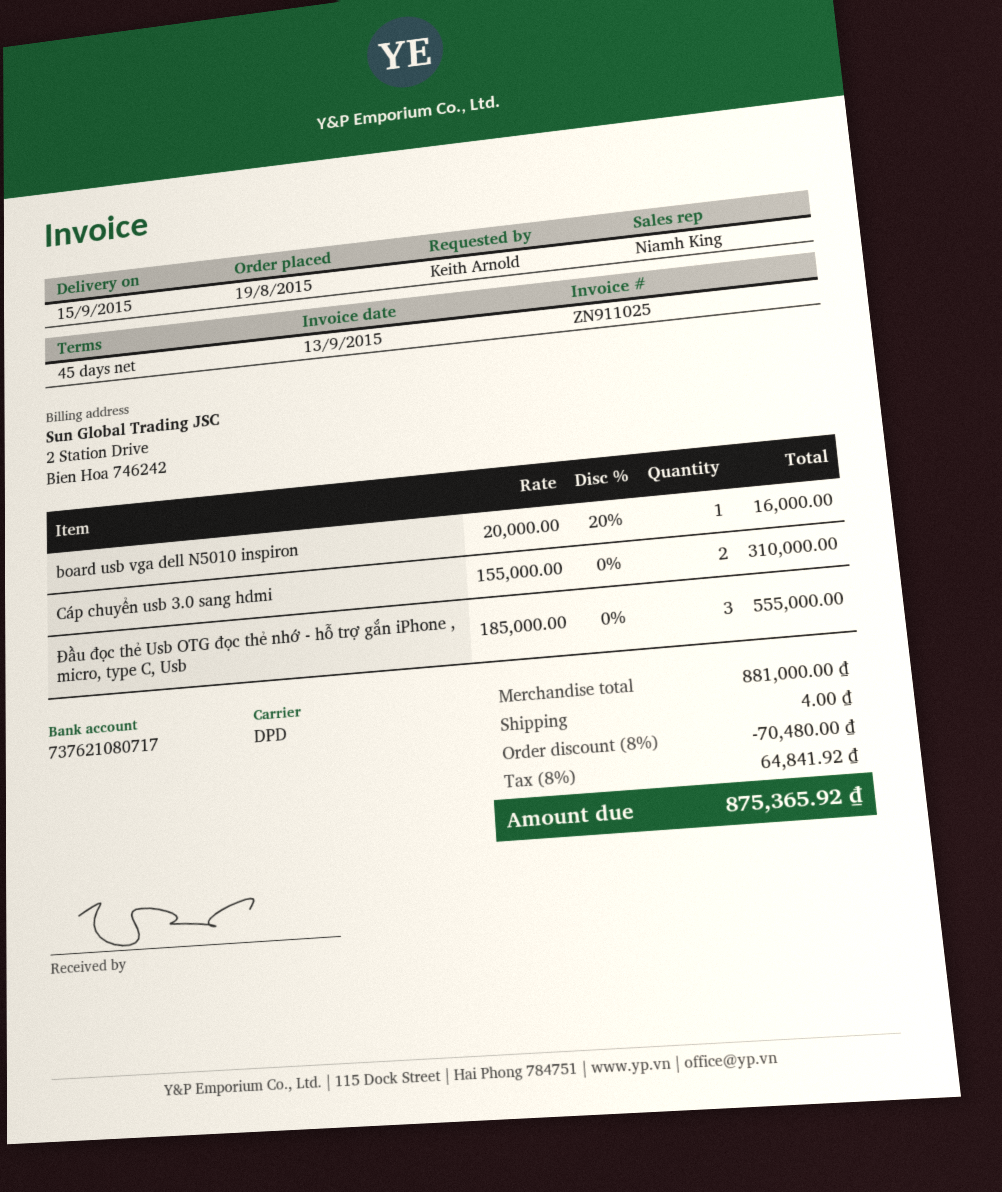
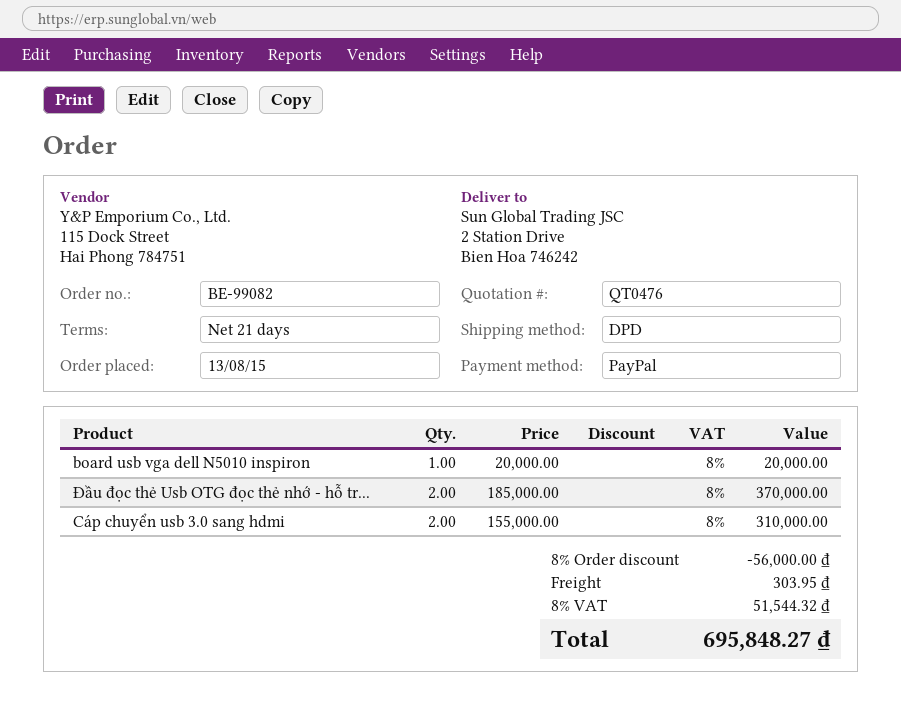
order date: 2015-08-19 -> 2015-08-13
payment terms: 45 days -> 21 days
board usb vga dell N5010 inspiron: 1 x 20000.00 - 20% = 16000.00 -> 1 x 20000.00 = 20000.00
Đầu đọc thẻ Usb OTG đọc thẻ nhớ - hỗ trợ gắn iPhone , micro, type C, Usb: 3 x 185000.00 = 555000.00 -> 2 x 185000.00 = 370000.00
discount: 8% = 70480.00 -> 8% = 56000.00
shipping: 4.00 -> 303.95
tax: 8% = 64841.92 -> 8% = 51544.32
total: 875365.92 -> 695848.27

